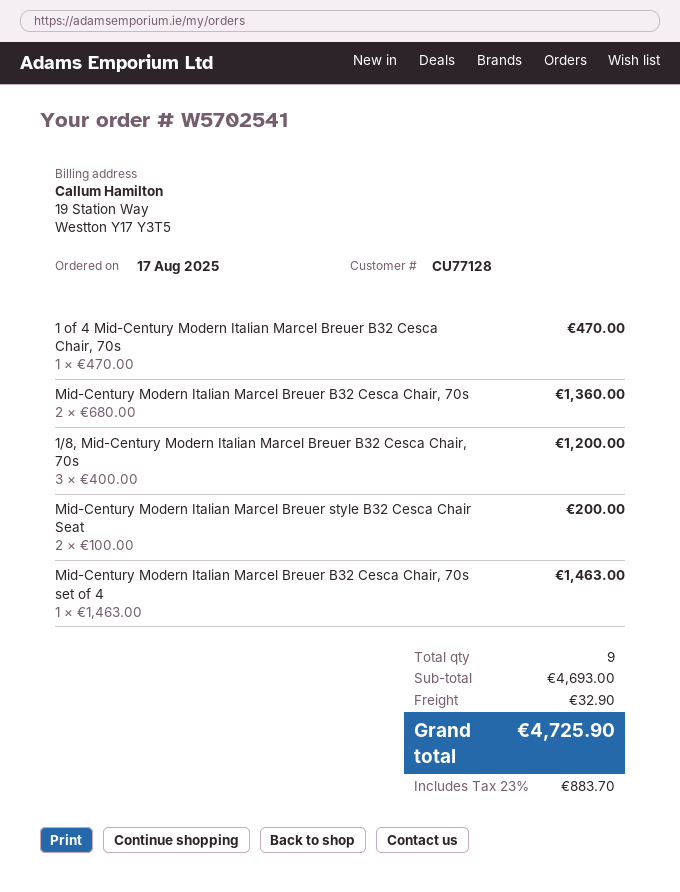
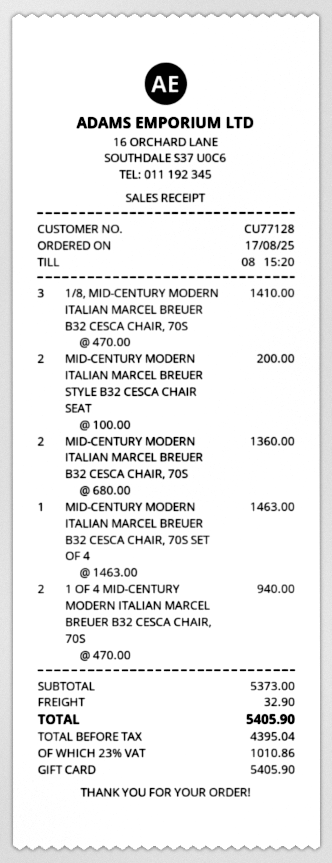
1 of 4 Mid-Century Modern Italian Marcel Breuer B32 Cesca Chair, 70s: 1 x 470.00 = 470.00 -> 2 x 470.00 = 940.00
1/8, Mid-Century Modern Italian Marcel Breuer B32 Cesca Chair, 70s: 3 x 400.00 = 1200.00 -> 3 x 470.00 = 1410.00
subtotal: 4693.00 -> 5373.00
tax: 23% = 883.70 -> 23% = 1010.86
total: 4725.90 -> 5405.90

